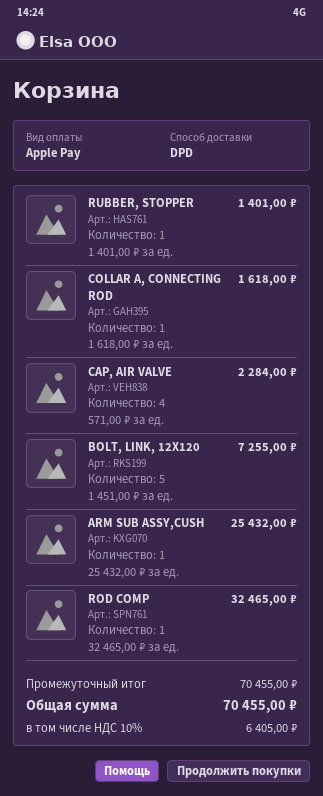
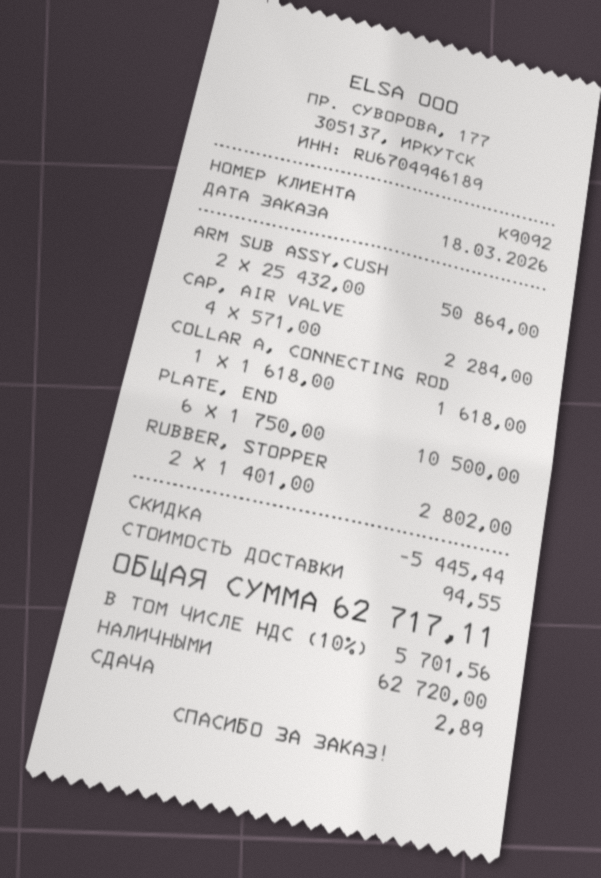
payment method: Apple Pay -> cash
RUBBER, STOPPER: 1 x 1401.00 = 1401.00 -> 2 x 1401.00 = 2802.00
BOLT, LINK, 12X120: 5 x 1451.00 = 7255.00 -> none
ARM SUB ASSY,CUSH: 1 x 25432.00 = 25432.00 -> 2 x 25432.00 = 50864.00
ROD COMP: 1 x 32465.00 = 32465.00 -> none
PLATE, END: none -> 6 x 1750.00 = 10500.00
discount: none -> 5445.44
shipping: none -> 94.55
tax: 10% = 6405.00 -> 10% = 5701.56
total: 70455.00 -> 62717.11

